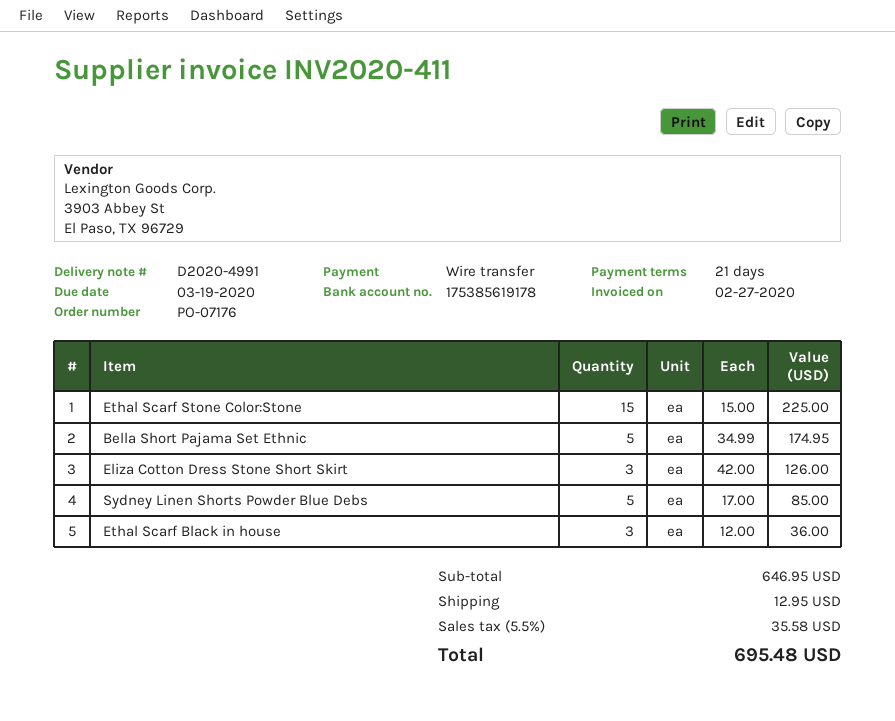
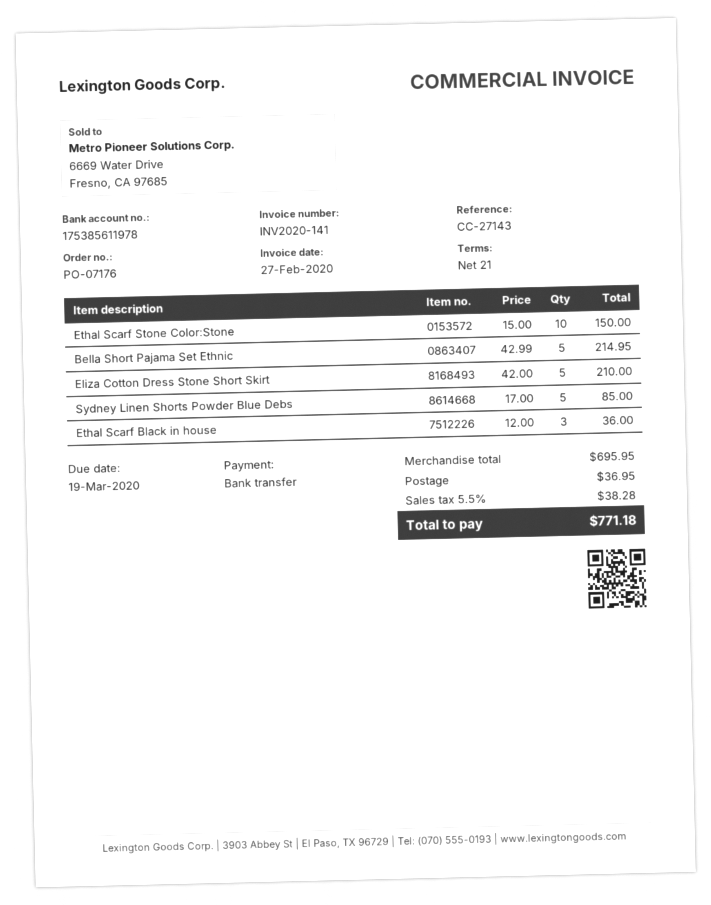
invoice number: INV2020-411 -> INV2020-141
bank account: 175385619178 -> 175385611978
Ethal Scarf Stone Color:Stone: 15 x 15.00 = 225.00 -> 10 x 15.00 = 150.00
Bella Short Pajama Set Ethnic: 5 x 34.99 = 174.95 -> 5 x 42.99 = 214.95
Eliza Cotton Dress Stone Short Skirt: 3 x 42.00 = 126.00 -> 5 x 42.00 = 210.00
subtotal: 646.95 -> 695.95
shipping: 12.95 -> 36.95
tax: 5.5% = 35.58 -> 5.5% = 38.28
total: 695.48 -> 771.18

